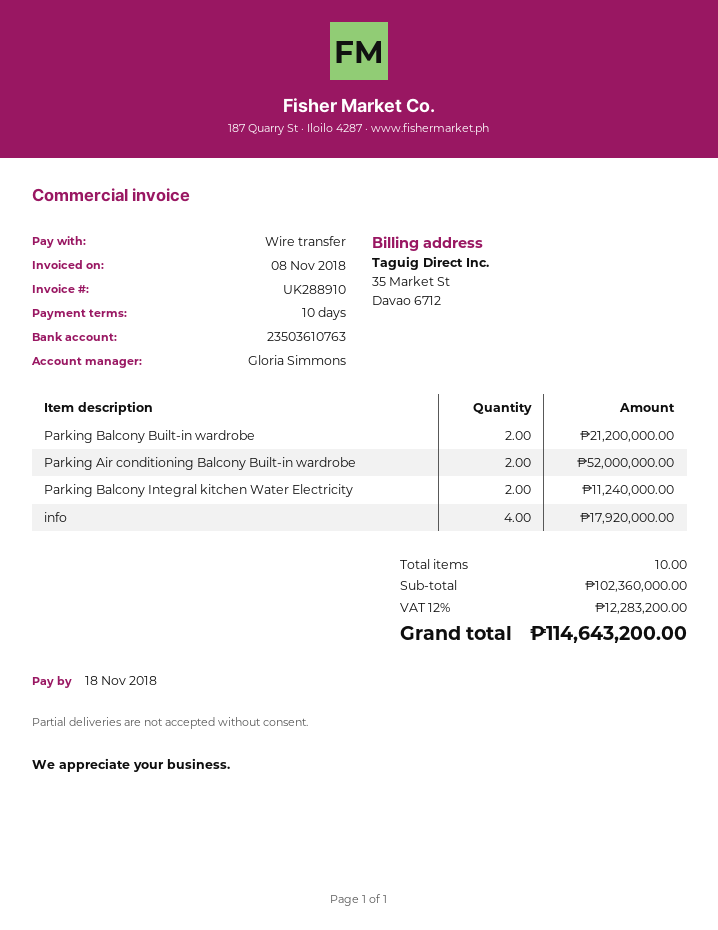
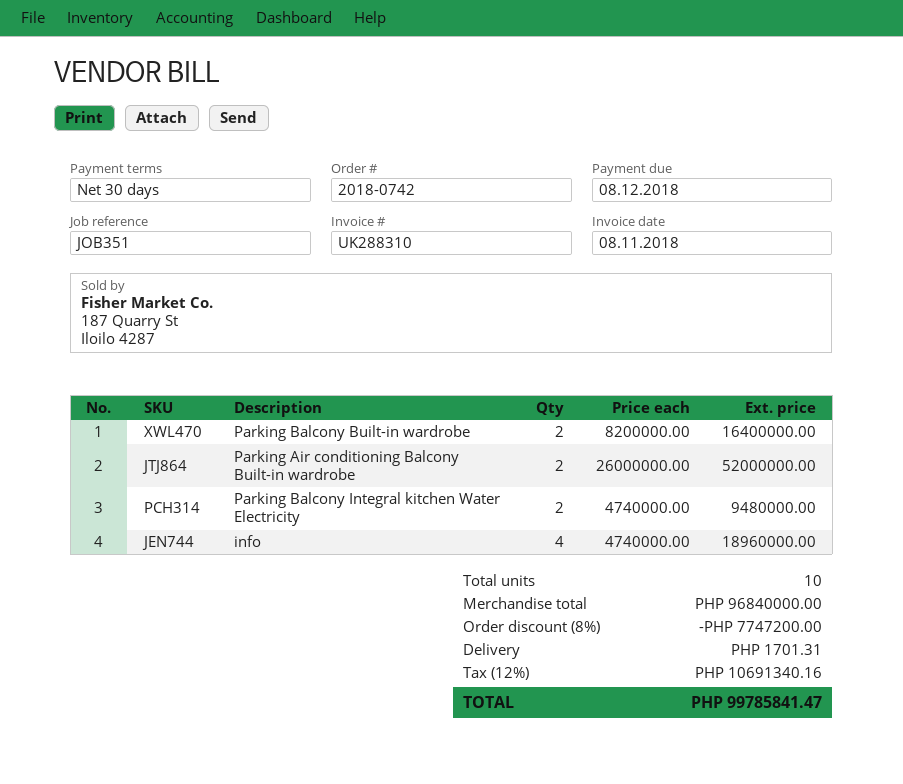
invoice number: UK288910 -> UK288310
payment terms: 10 days -> 30 days
due date: 2018-11-18 -> 2018-12-08
Parking Balcony Built-in wardrobe: 2 for 21200000.00 -> 2 for 16400000.00
Parking Balcony Integral kitchen Water Electricity: 2 for 11240000.00 -> 2 for 9480000.00
info: 4 for 17920000.00 -> 4 for 18960000.00
subtotal: 102360000.00 -> 96840000.00
discount: none -> 8% = 7747200.00
shipping: none -> 1701.31
tax: 12% = 12283200.00 -> 12% = 10691340.16
total: 114643200.00 -> 99785841.47

